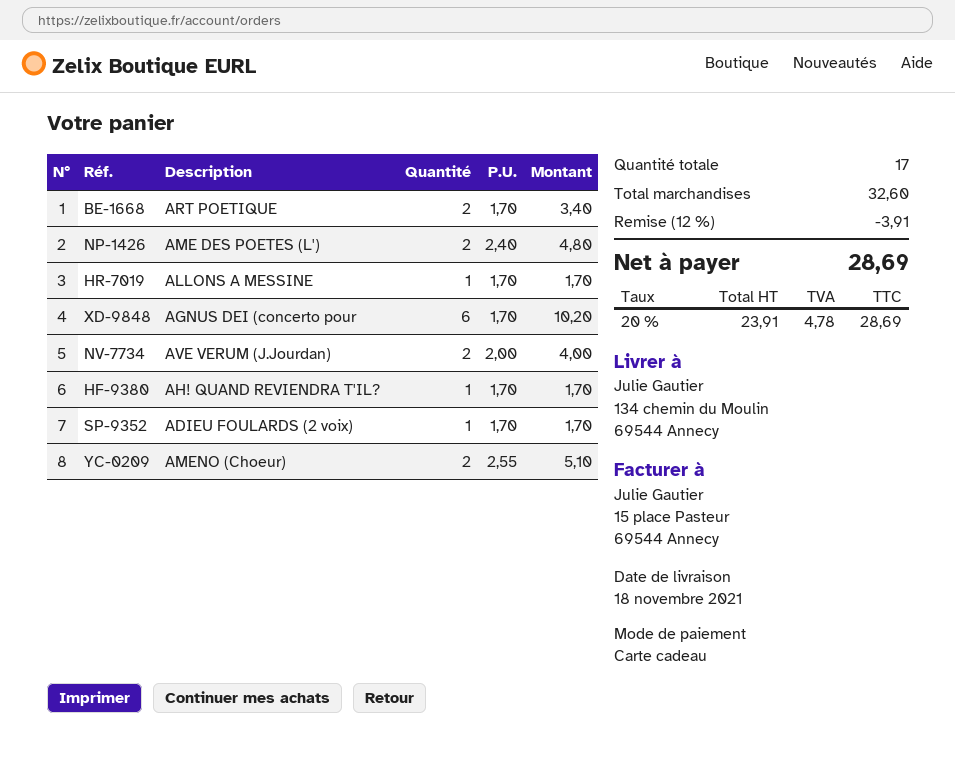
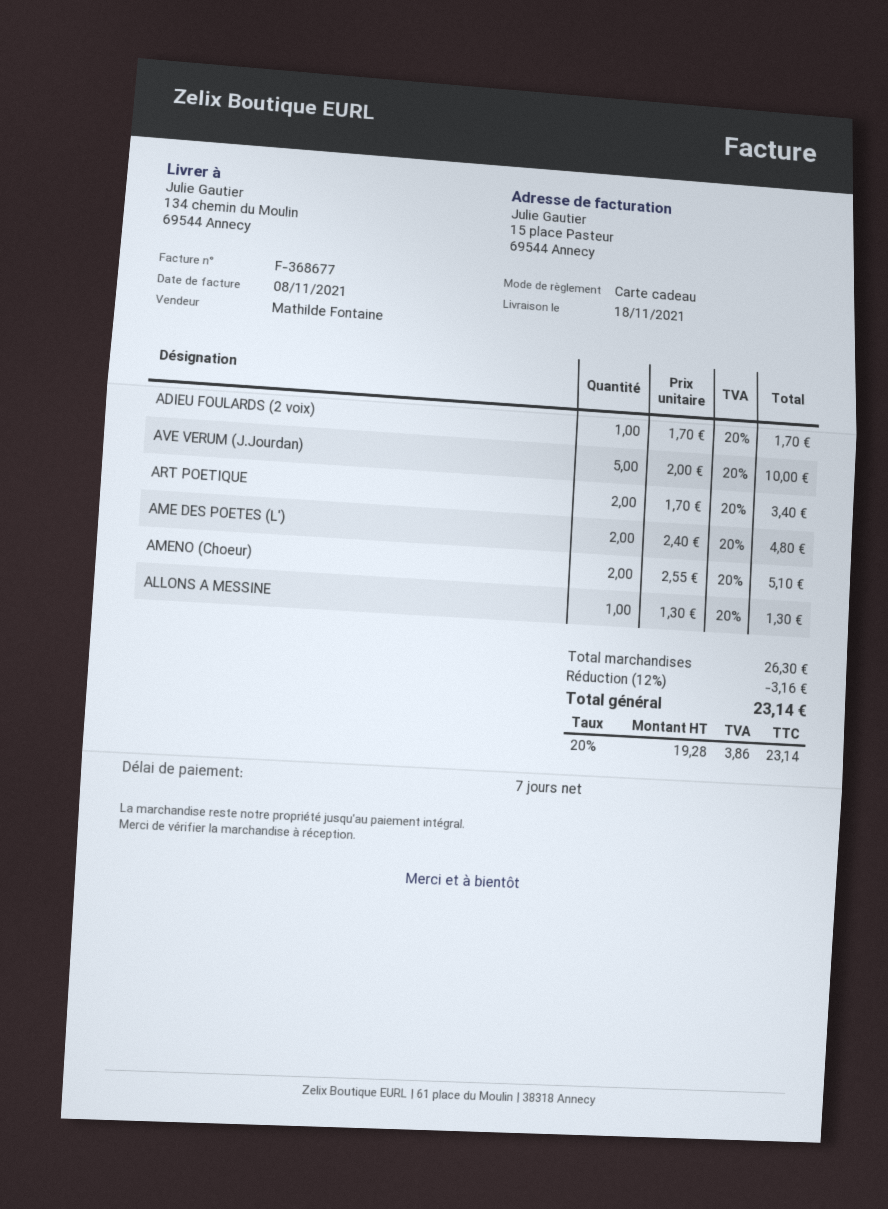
ALLONS A MESSINE: 1 x 1.70 = 1.70 -> 1 x 1.30 = 1.30
AGNUS DEI (concerto pour: 6 x 1.70 = 10.20 -> none
AVE VERUM (J.Jourdan): 2 x 2.00 = 4.00 -> 5 x 2.00 = 10.00
AH! QUAND REVIENDRA T'IL?: 1 x 1.70 = 1.70 -> none
subtotal: 32.60 -> 26.30
discount: 12% = 3.91 -> 12% = 3.16
net: 23.91 -> 19.28
tax: 20% = 4.78 -> 20% = 3.86
total: 28.69 -> 23.14

